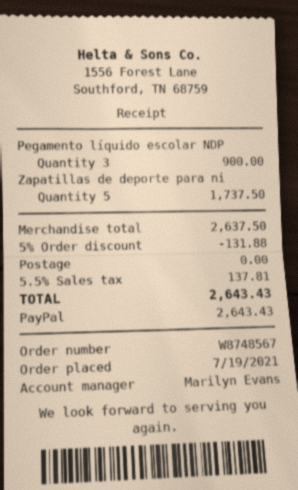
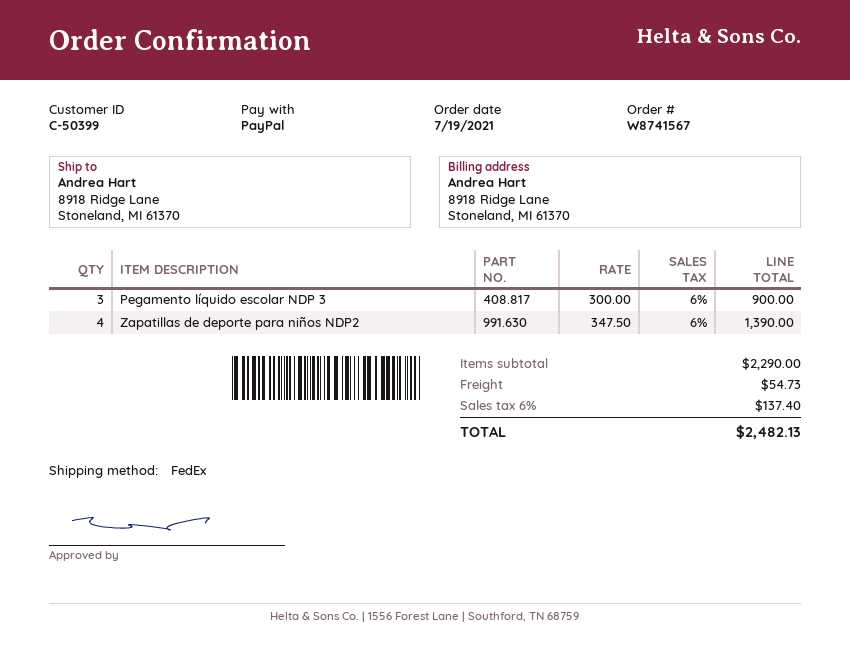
order number: W8748567 -> W8741567
Zapatillas de deporte para ni: 5 for 1737.50 -> 4 for 1390.00
subtotal: 2637.50 -> 2290.00
discount: 5% = 131.88 -> none
shipping: 0.00 -> 54.73
tax: 5.5% = 137.81 -> 6% = 137.40
total: 2643.43 -> 2482.13

